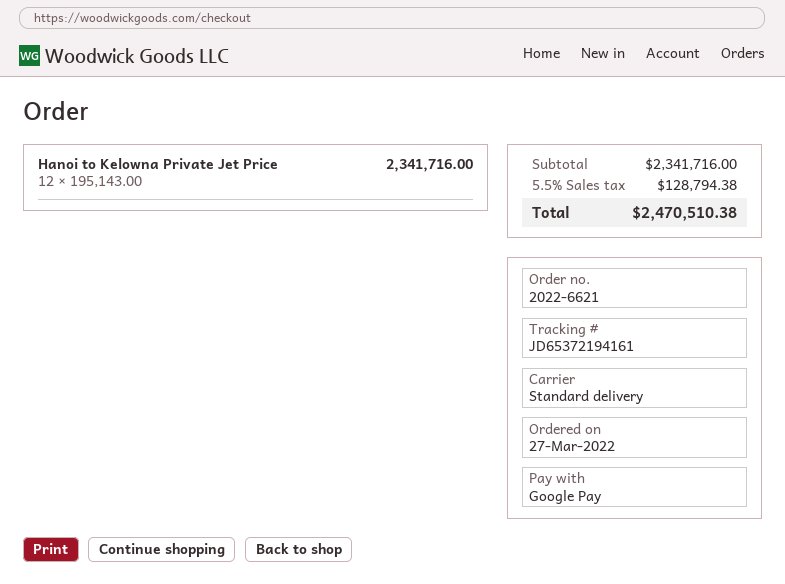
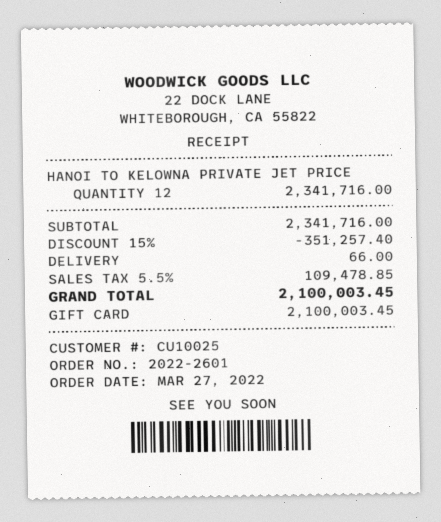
order number: 2022-6621 -> 2022-2601
payment method: Google Pay -> gift card
discount: none -> 15% = 351257.40
shipping: none -> 66.00
tax: 5.5% = 128794.38 -> 5.5% = 109478.85
total: 2470510.38 -> 2100003.45

